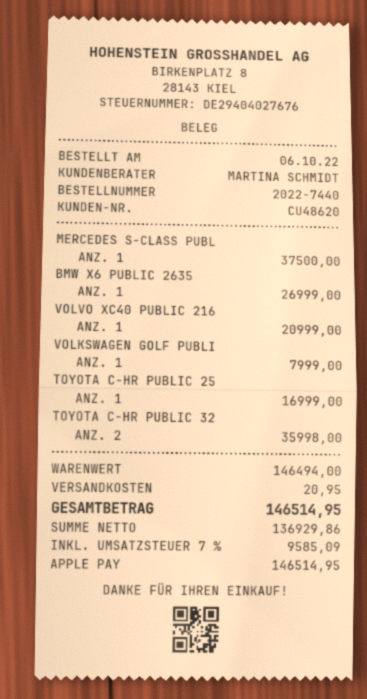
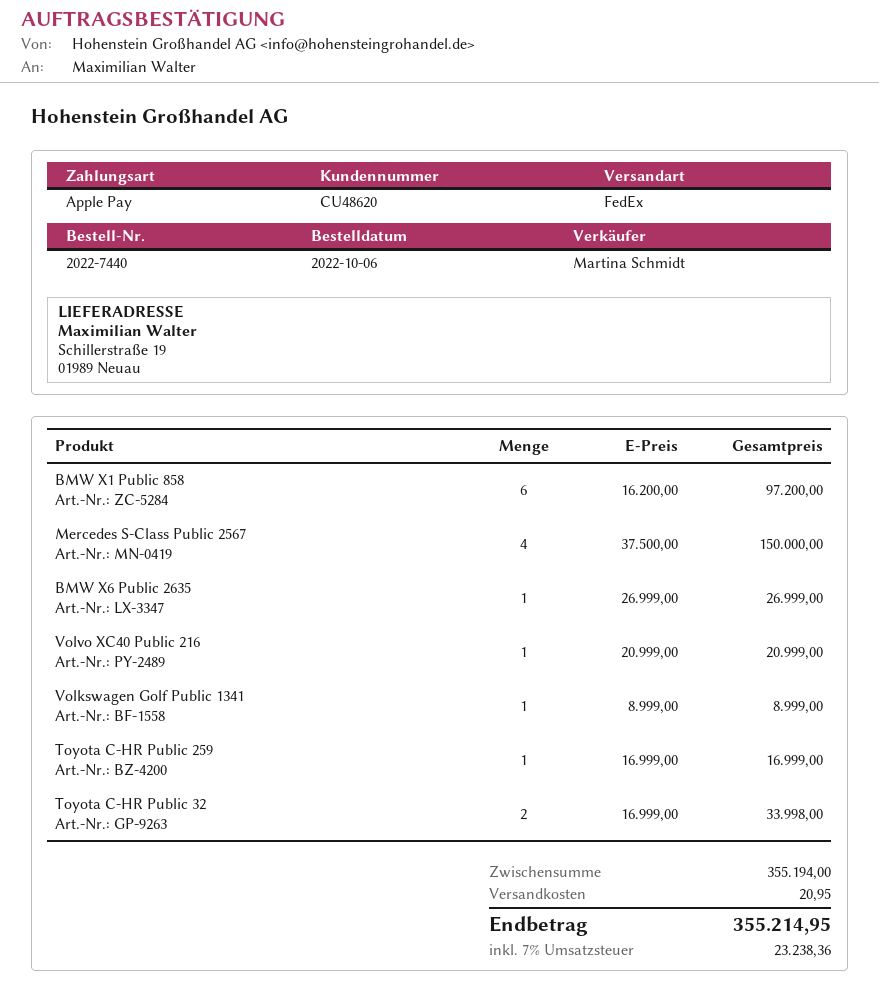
MERCEDES S-CLASS PUBL: 1 for 37500.00 -> 4 for 150000.00
VOLKSWAGEN GOLF PUBLI: 1 for 7999.00 -> 1 for 8999.00
TOYOTA C-HR PUBLIC 32: 2 for 35998.00 -> 2 for 33998.00
BMW X1 Public 858: none -> 6 for 97200.00
subtotal: 146494.00 -> 355194.00
tax: 7% = 9585.09 -> 7% = 23238.36
total: 146514.95 -> 355214.95

